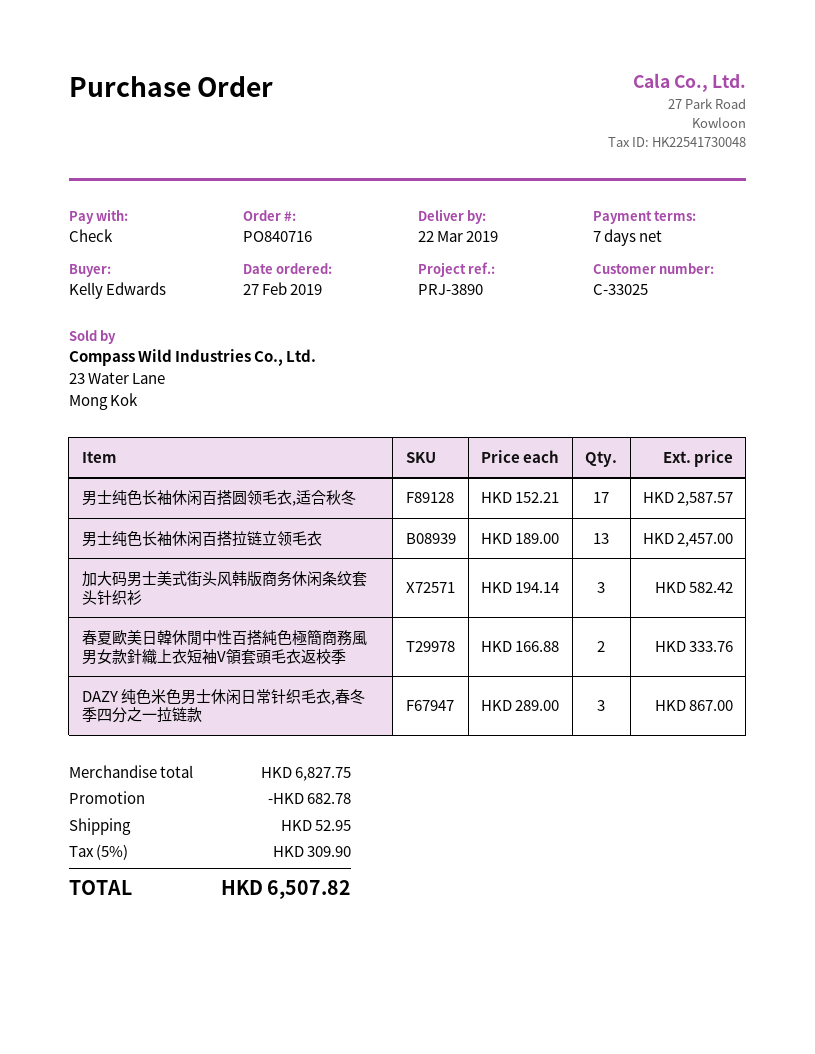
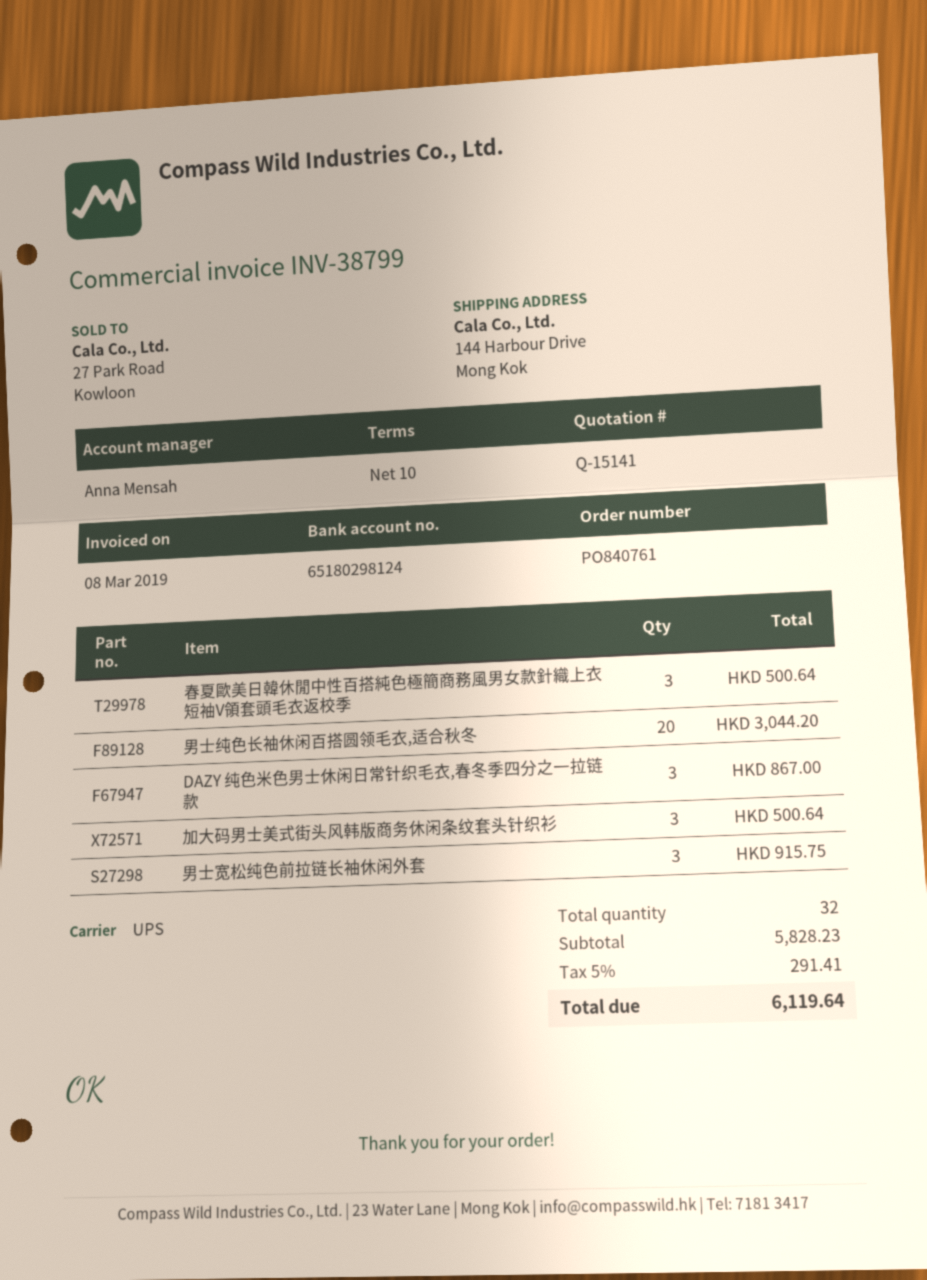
order number: PO840716 -> PO840761
payment terms: 7 days -> 10 days
男士纯色长袖休闲百搭圆领毛衣,适合秋冬: 17 for 2587.57 -> 20 for 3044.20
男士纯色长袖休闲百搭拉链立领毛衣: 13 for 2457.00 -> none
加大码男士美式街头风韩版商务休闲条纹套头针织衫: 3 for 582.42 -> 3 for 500.64
春夏歐美日韓休閒中性百搭純色極簡商務風男女款針織上衣短袖V領套頭毛衣返校季: 2 for 333.76 -> 3 for 500.64
男士宽松纯色前拉链长袖休闲外套: none -> 3 for 915.75
subtotal: 6827.75 -> 5828.23
discount: 682.78 -> none
shipping: 52.95 -> none
tax: 5% = 309.90 -> 5% = 291.41
total: 6507.82 -> 6119.64

